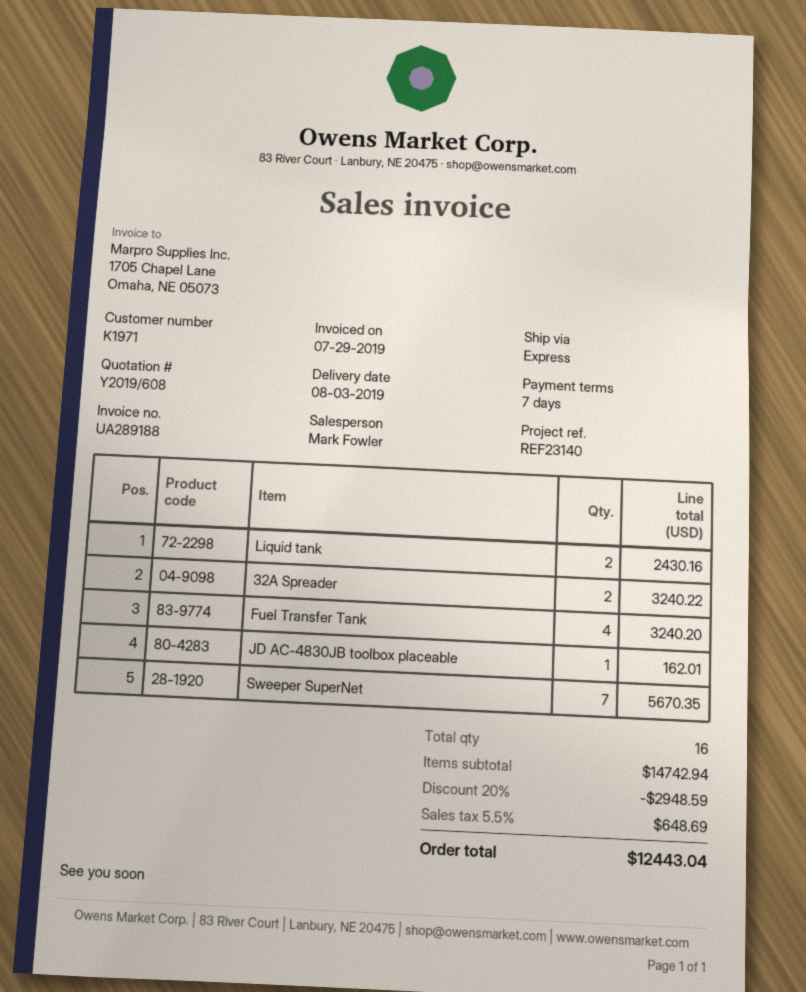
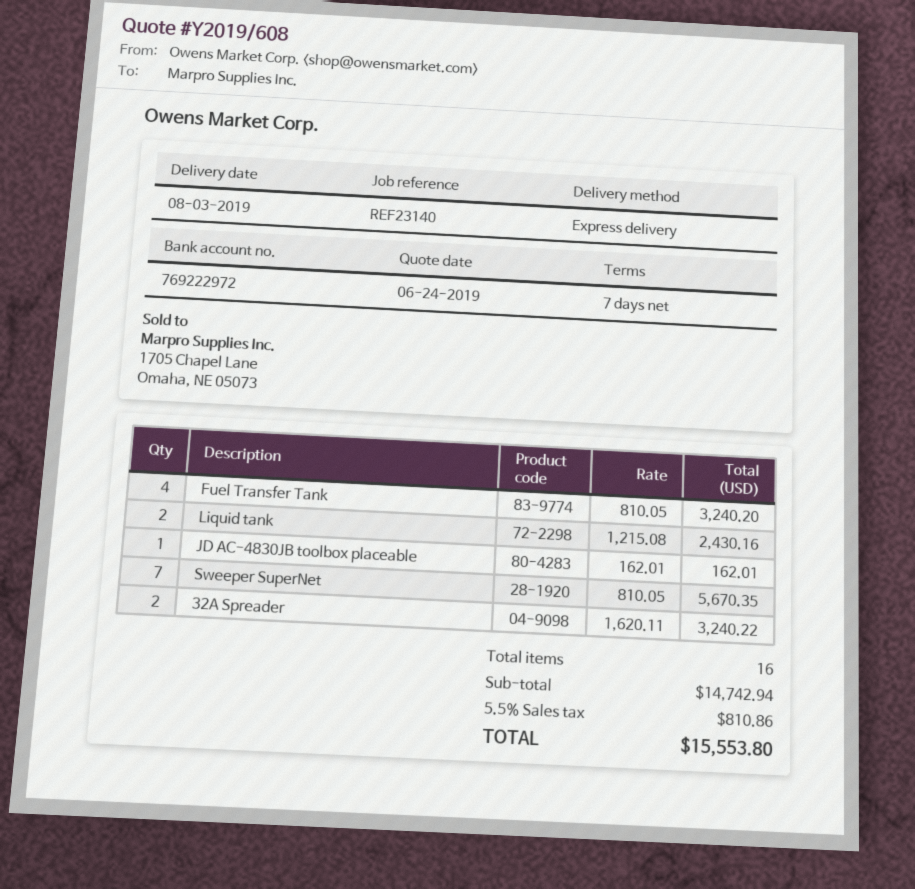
discount: 20% = 2948.59 -> none
tax: 5.5% = 648.69 -> 5.5% = 810.86
total: 12443.04 -> 15553.80

